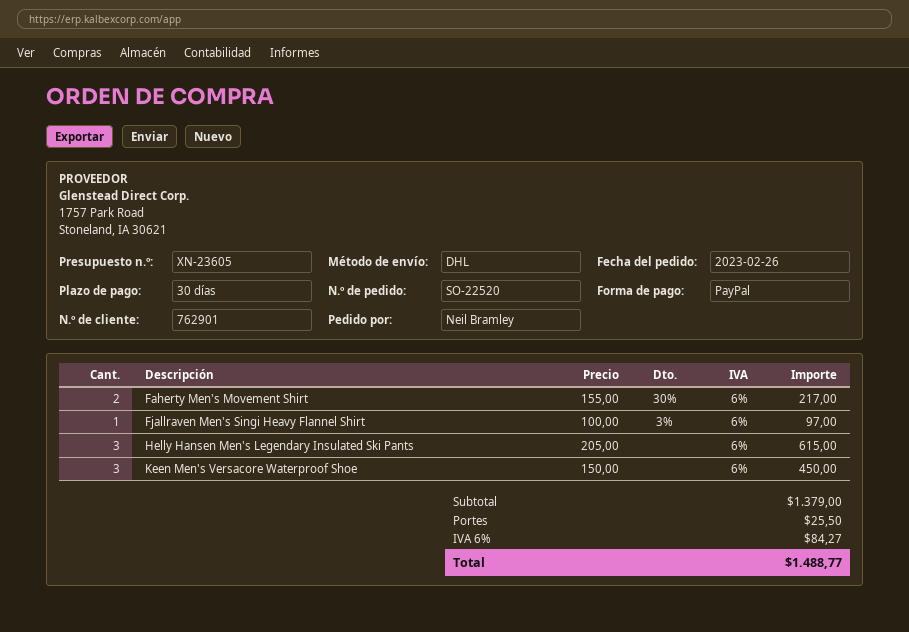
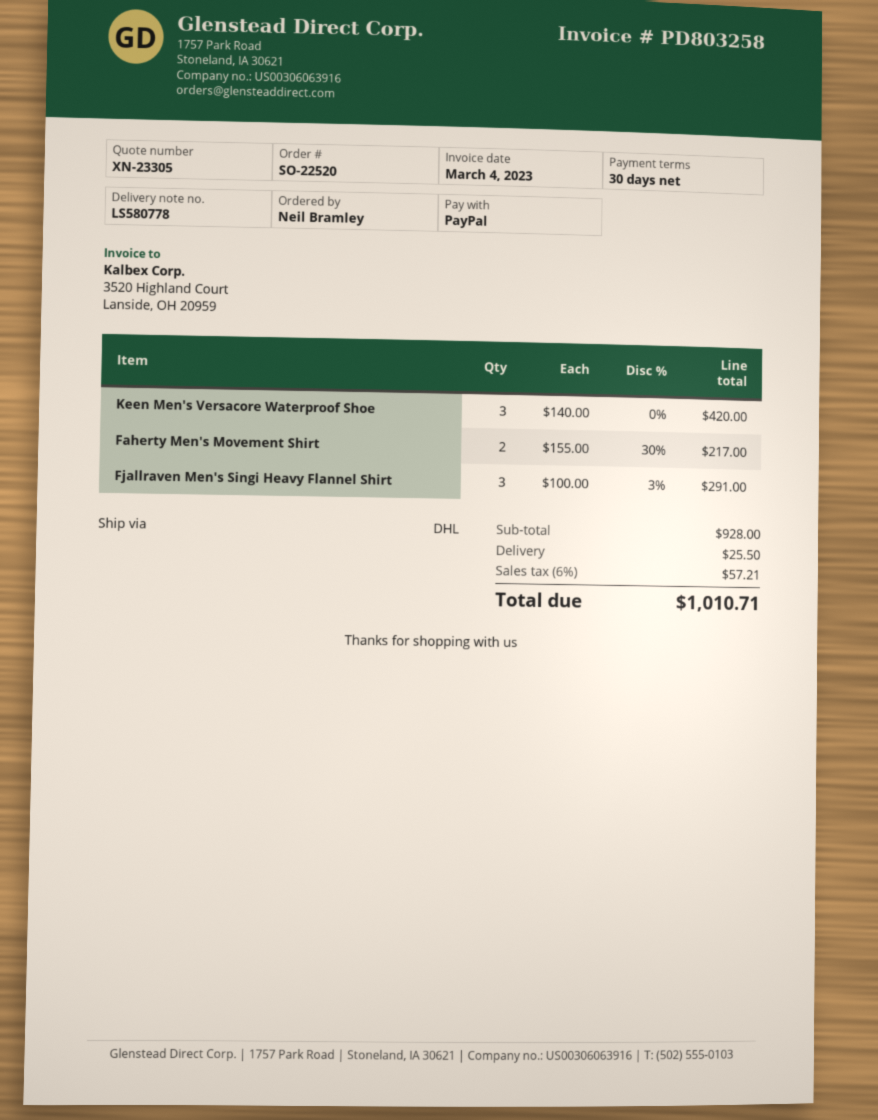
quote number: XN-23605 -> XN-23305
Fjallraven Men's Singi Heavy Flannel Shirt: 1 x 100.00 - 3% = 97.00 -> 3 x 100.00 - 3% = 291.00
Helly Hansen Men's Legendary Insulated Ski Pants: 3 x 205.00 = 615.00 -> none
Keen Men's Versacore Waterproof Shoe: 3 x 150.00 = 450.00 -> 3 x 140.00 = 420.00
subtotal: 1379.00 -> 928.00
tax: 6% = 84.27 -> 6% = 57.21
total: 1488.77 -> 1010.71

